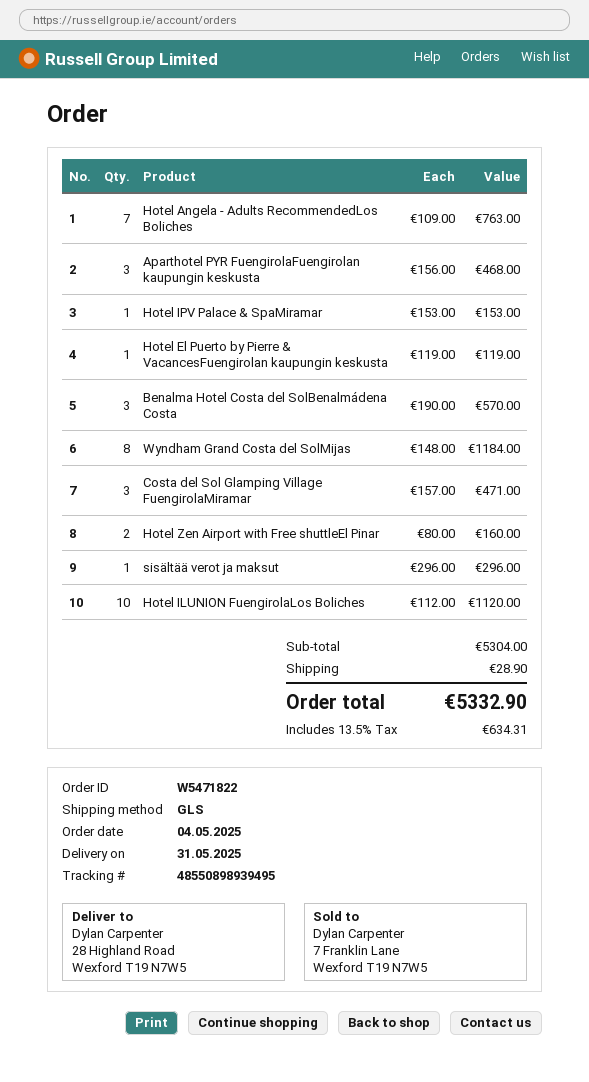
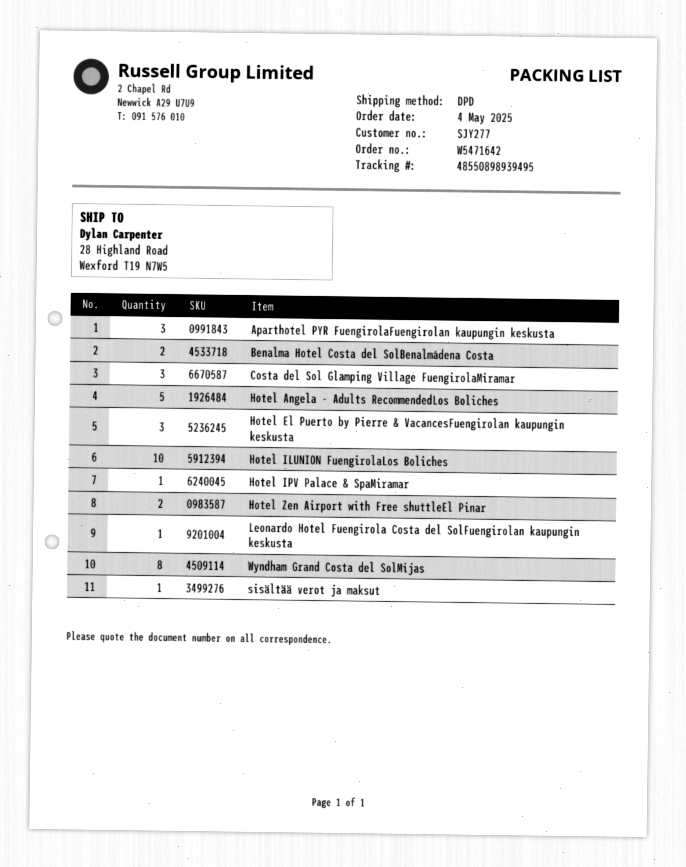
order number: W5471822 -> W5471642
shipping method: GLS -> DPD
Hotel Angela - Adults RecommendedLos Boliches: 7 -> 5
Hotel El Puerto by Pierre & VacancesFuengirolan kaupungin keskusta: 1 -> 3
Benalma Hotel Costa del SolBenalmádena Costa: 3 -> 2
Leonardo Hotel Fuengirola Costa del SolFuengirolan kaupungin keskusta: none -> 1

